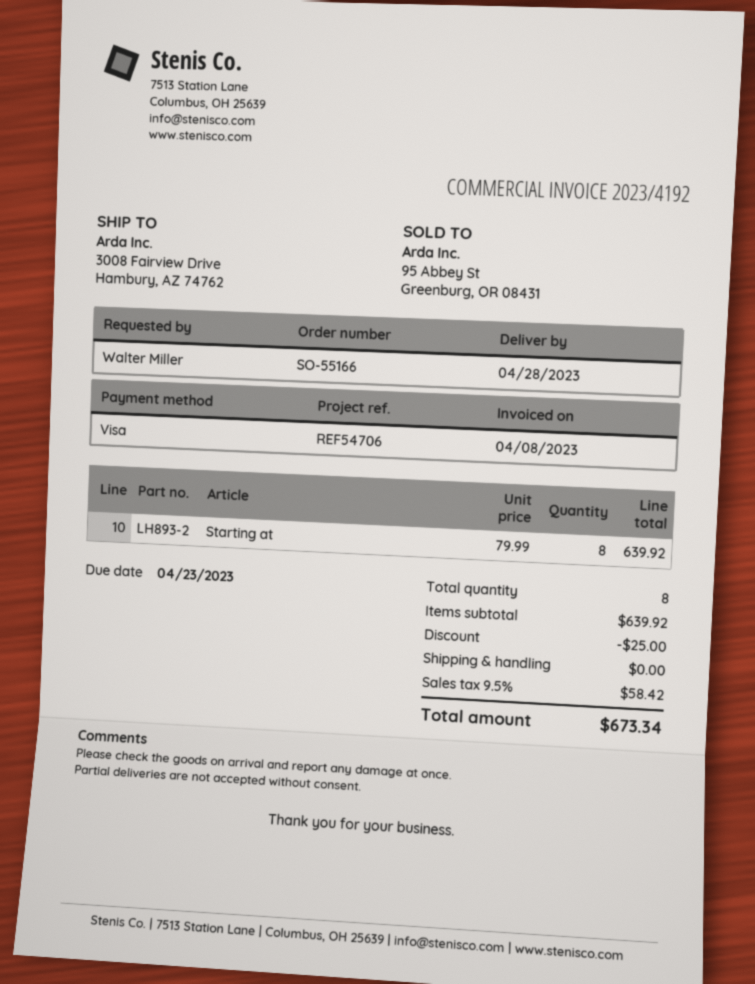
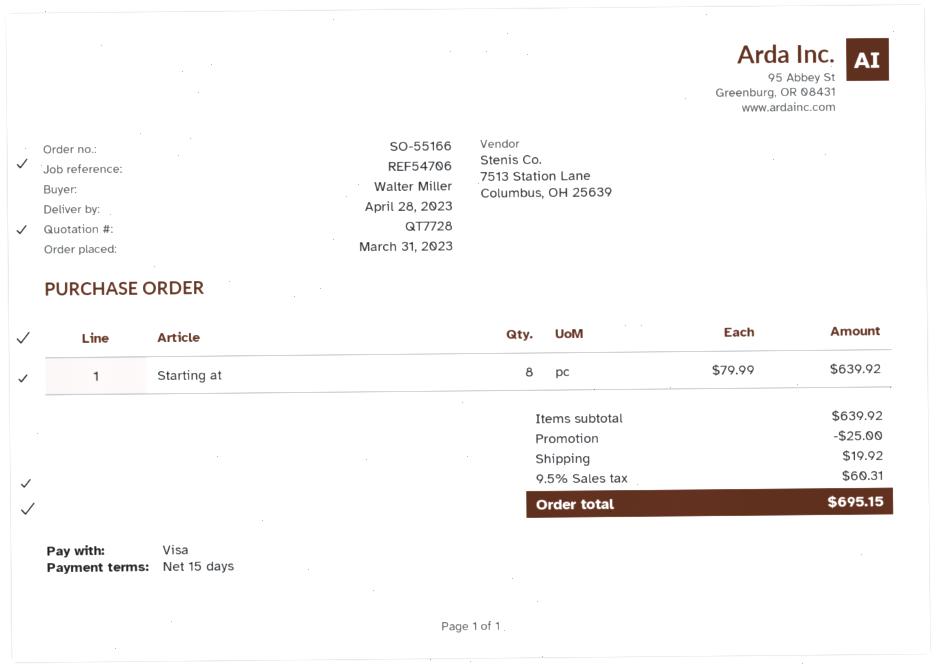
shipping: 0.00 -> 19.92
tax: 9.5% = 58.42 -> 9.5% = 60.31
total: 673.34 -> 695.15

